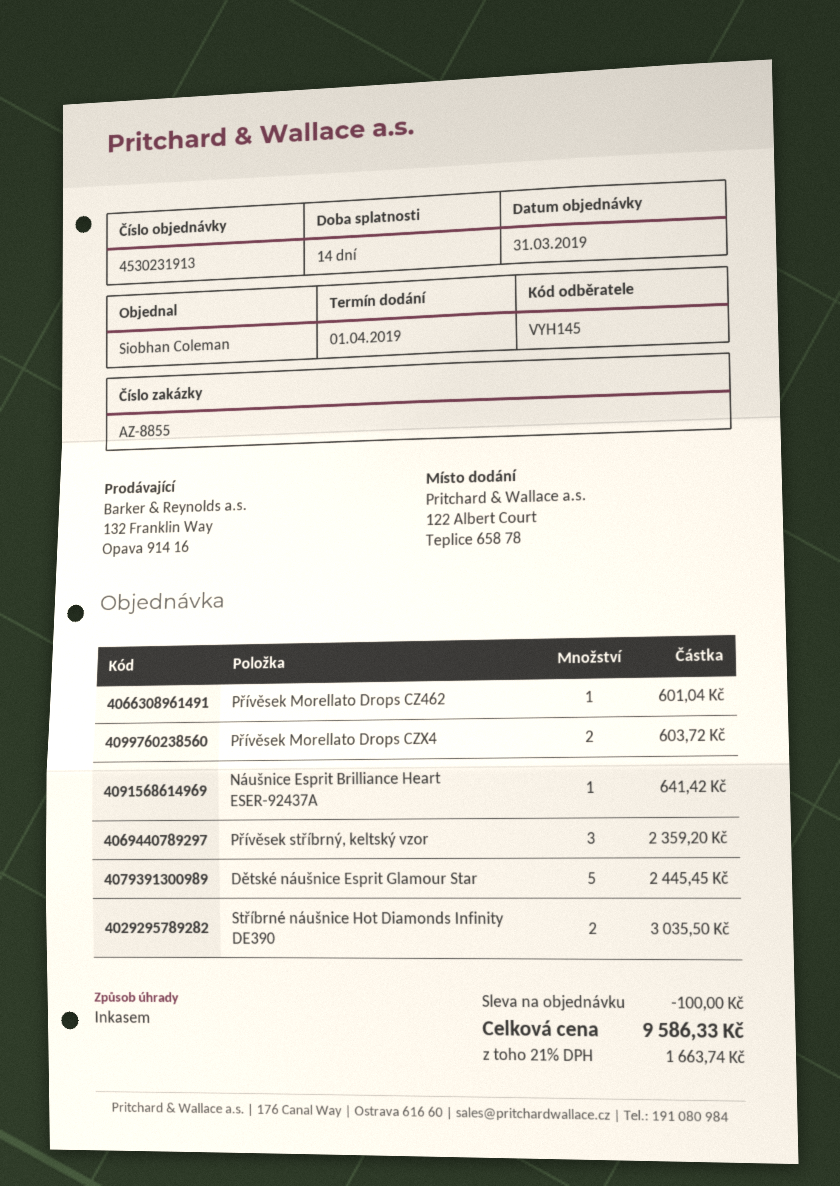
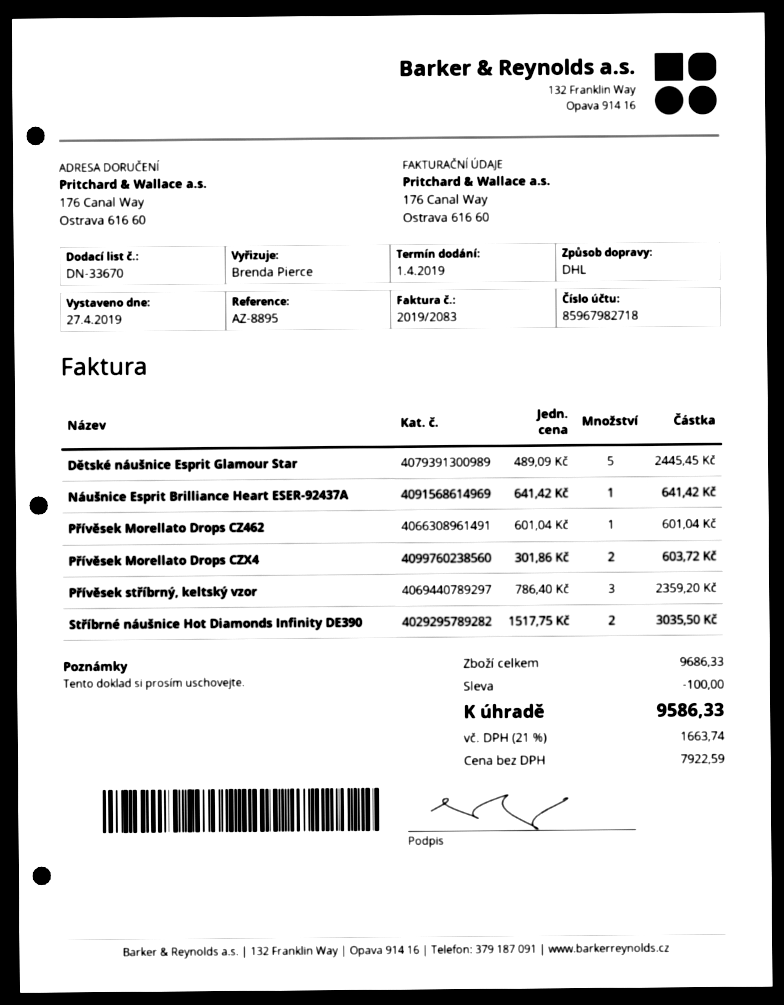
reference: AZ-8855 -> AZ-8895
ship to: 122 Albert Court, Teplice 658 78 -> 176 Canal Way, Ostrava 616 60

